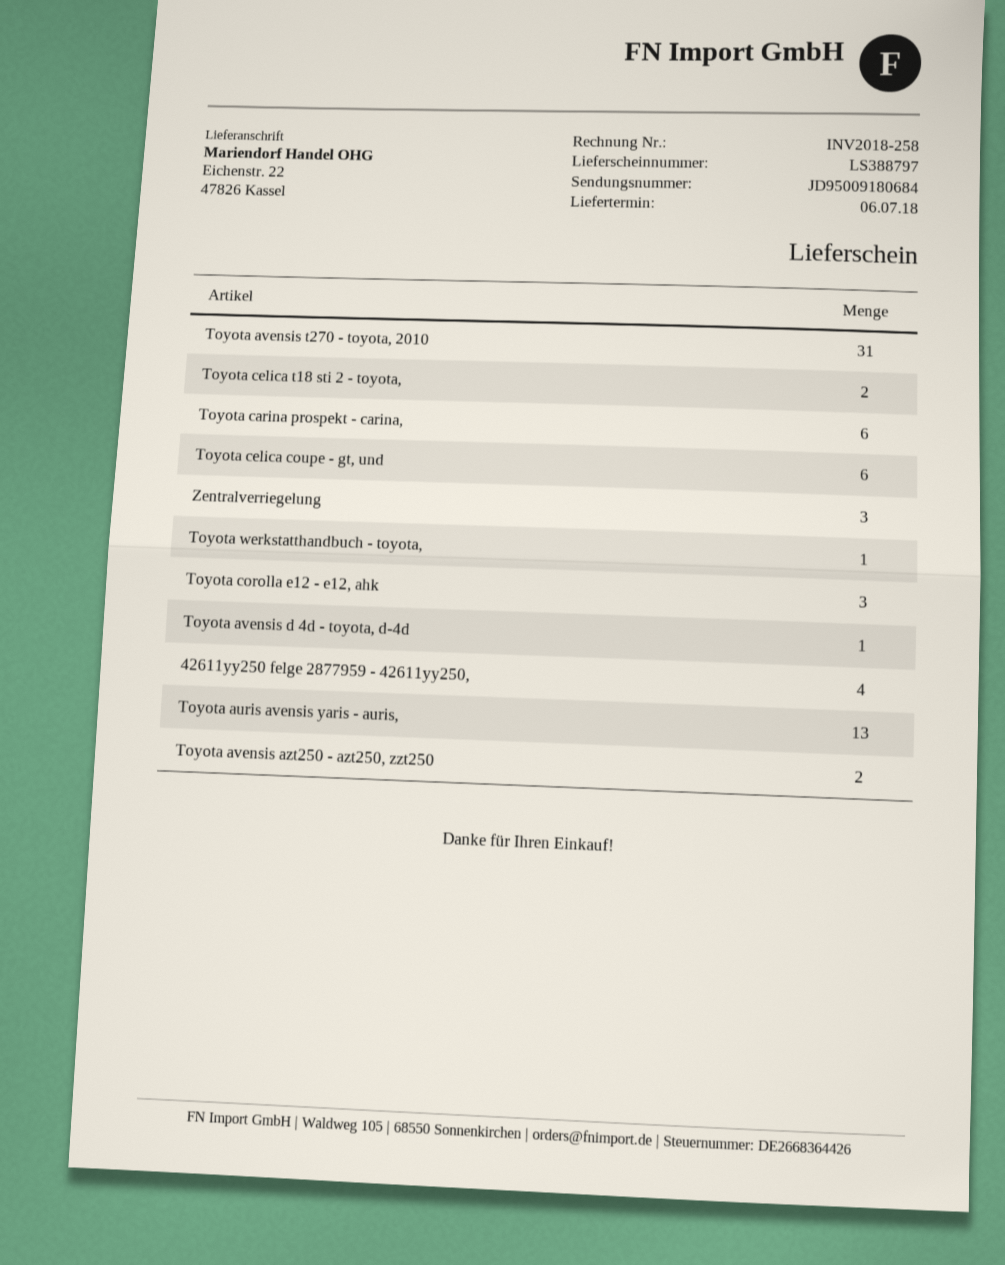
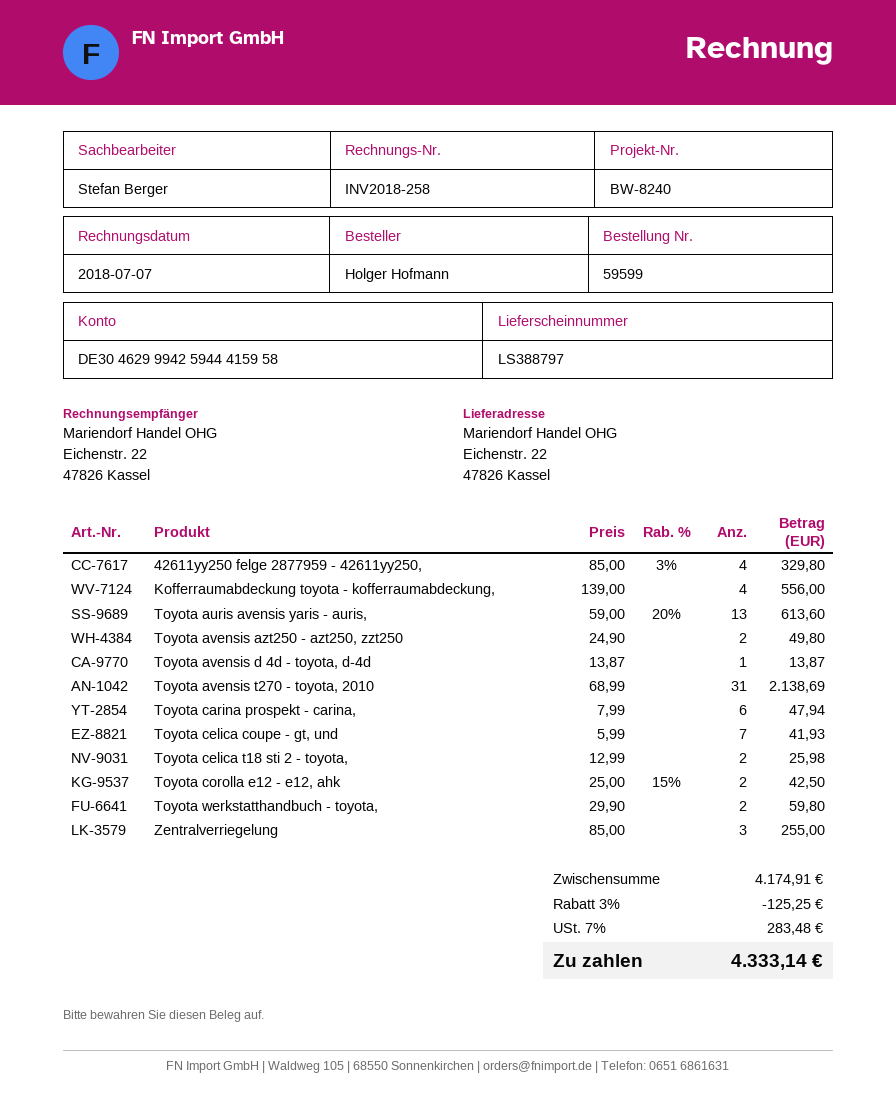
Toyota celica coupe - gt, und: 6 -> 7
Toyota werkstatthandbuch - toyota,: 1 -> 2
Toyota corolla e12 - e12, ahk: 3 -> 2
Kofferraumabdeckung toyota - kofferraumabdeckung,: none -> 4

